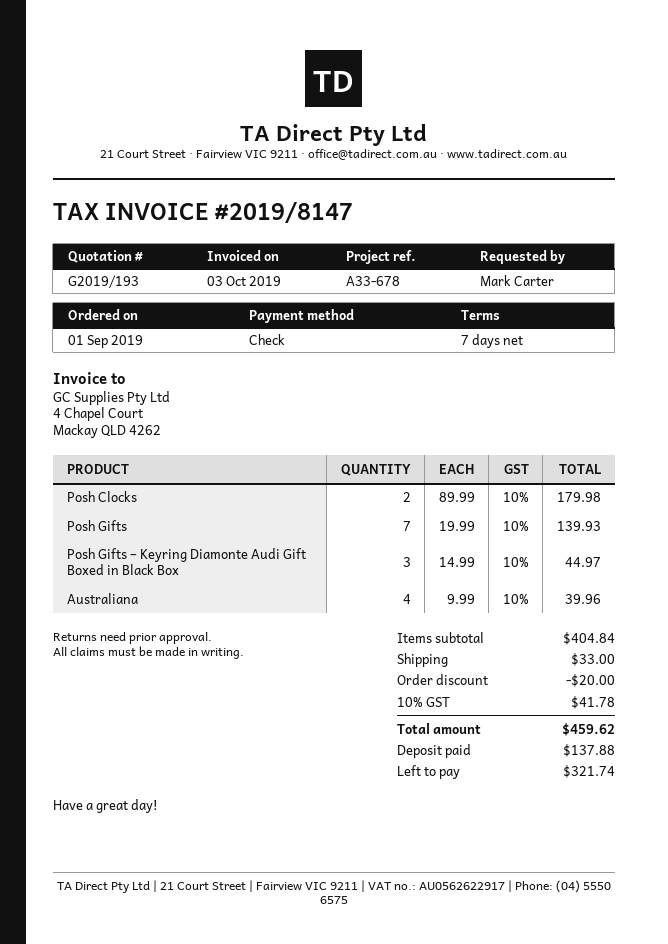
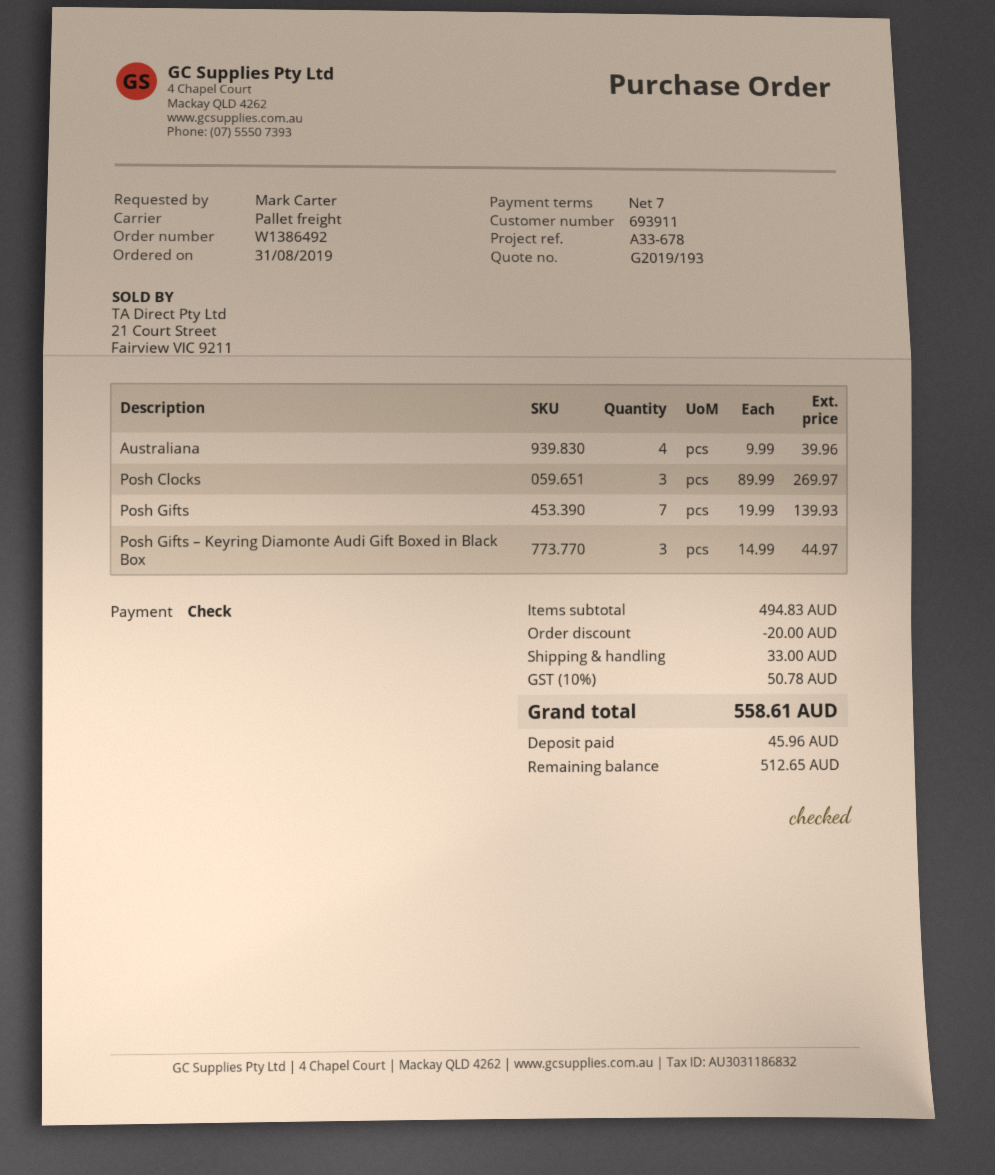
order date: 2019-09-01 -> 2019-08-31
Posh Clocks: 2 x 89.99 = 179.98 -> 3 x 89.99 = 269.97
subtotal: 404.84 -> 494.83
tax: 10% = 41.78 -> 10% = 50.78
total: 459.62 -> 558.61
deposit: 137.88 -> 45.96
balance: 321.74 -> 512.65

